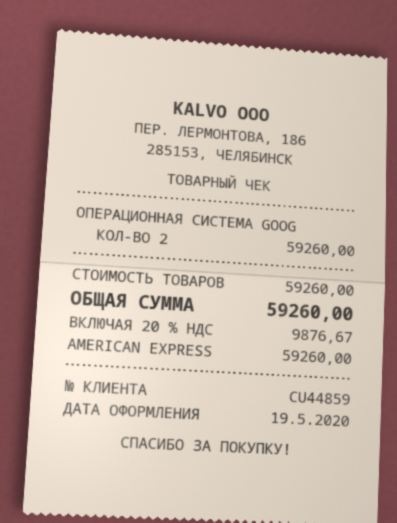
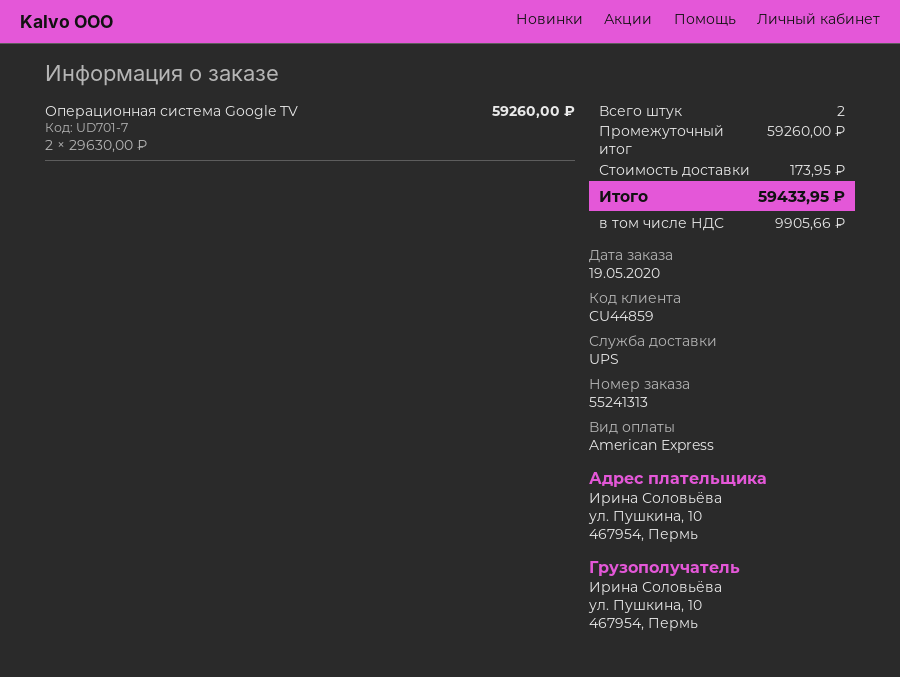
shipping: none -> 173.95
tax: 9876.67 -> 9905.66
total: 59260.00 -> 59433.95

